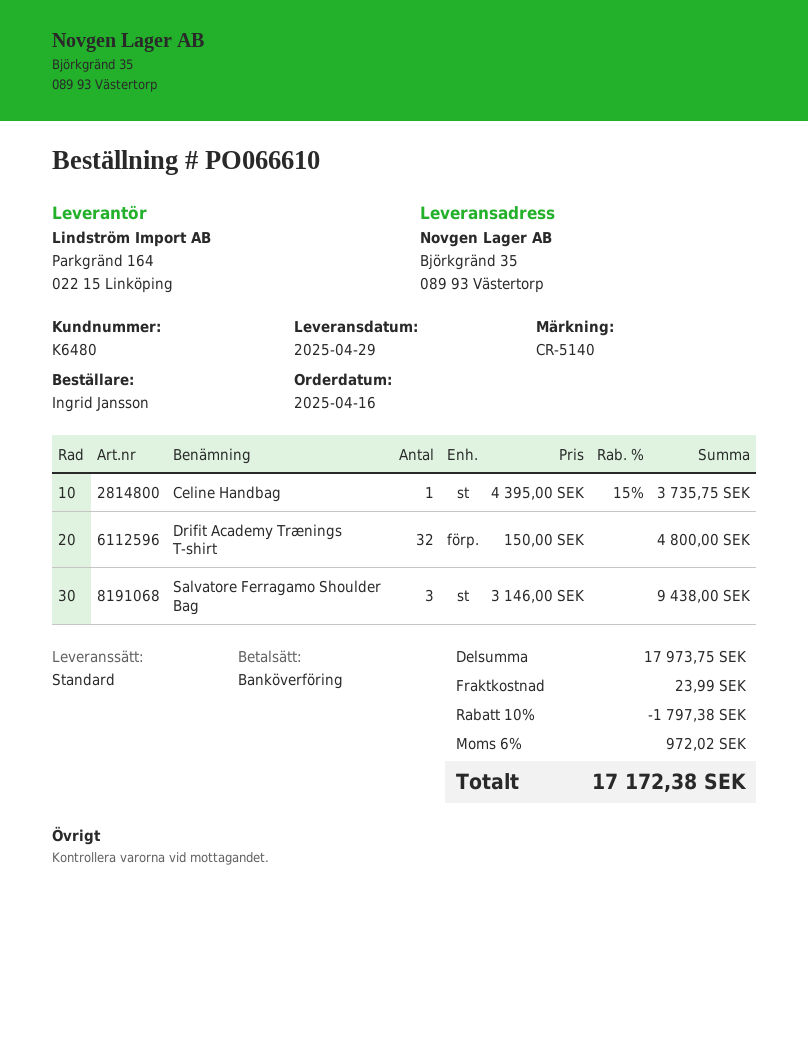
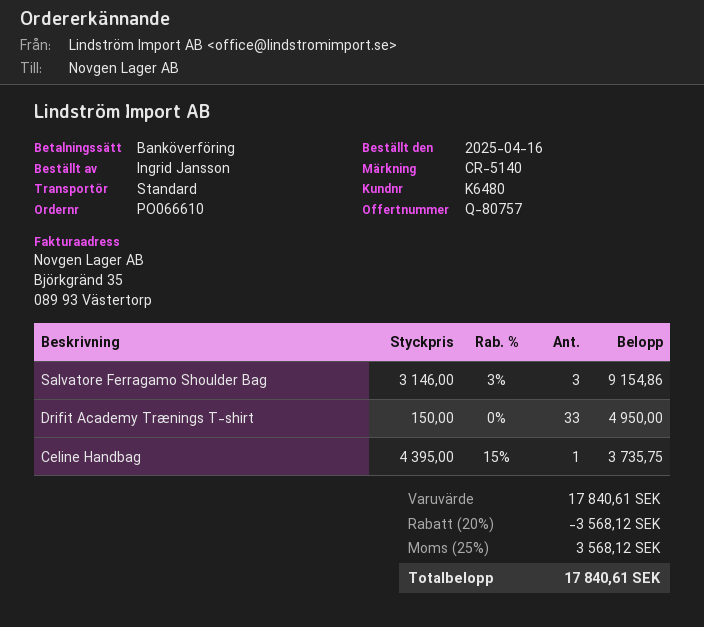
Drifit Academy Trænings T-shirt: 32 x 150.00 = 4800.00 -> 33 x 150.00 = 4950.00
Salvatore Ferragamo Shoulder Bag: 3 x 3146.00 = 9438.00 -> 3 x 3146.00 - 3% = 9154.86
subtotal: 17973.75 -> 17840.61
discount: 10% = 1797.38 -> 20% = 3568.12
shipping: 23.99 -> none
tax: 6% = 972.02 -> 25% = 3568.12
total: 17172.38 -> 17840.61

